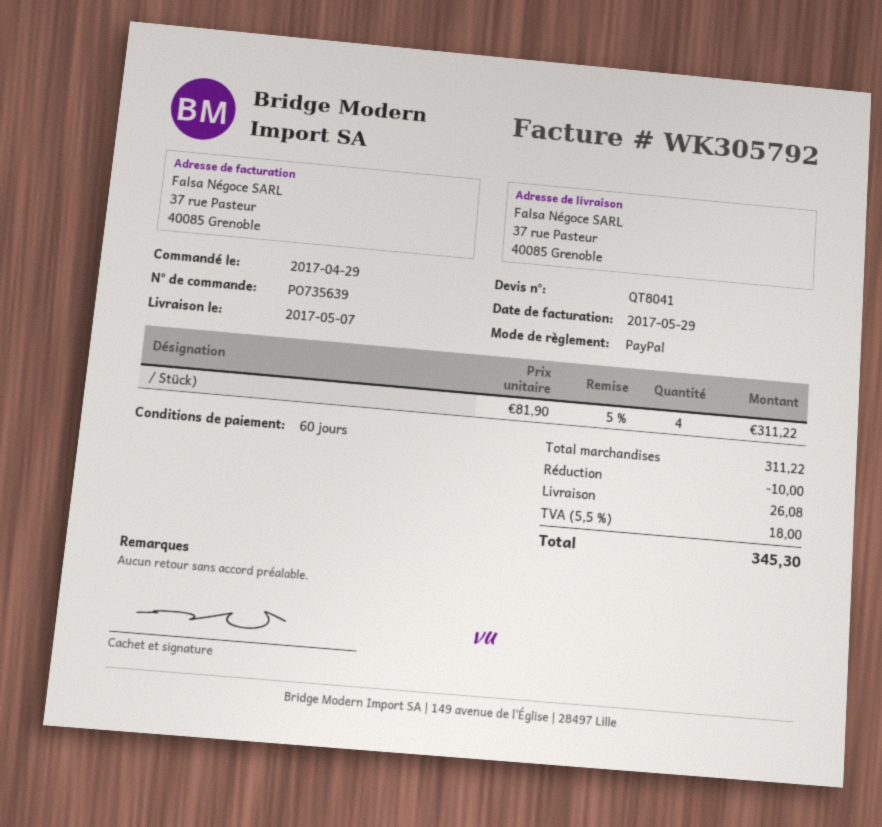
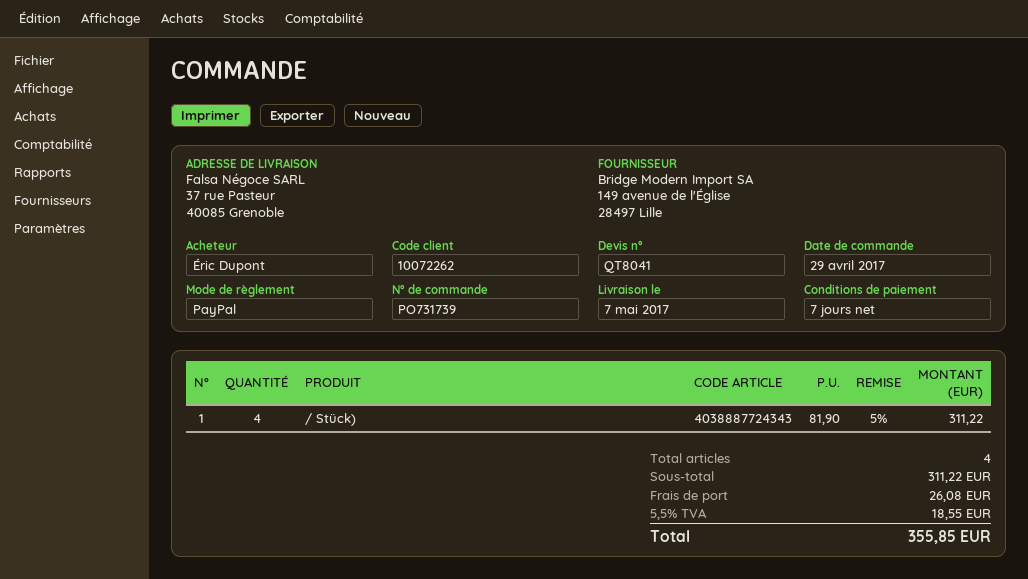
order number: PO735639 -> PO731739
payment terms: 60 days -> 7 days
discount: 10.00 -> none
tax: 5.5% = 18.00 -> 5.5% = 18.55
total: 345.30 -> 355.85

